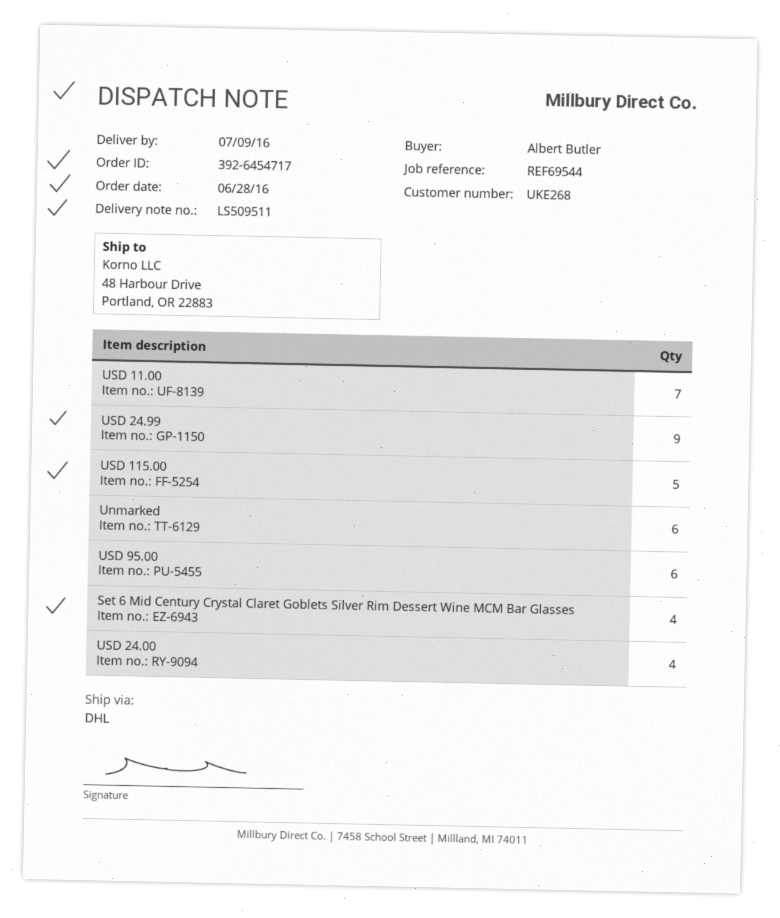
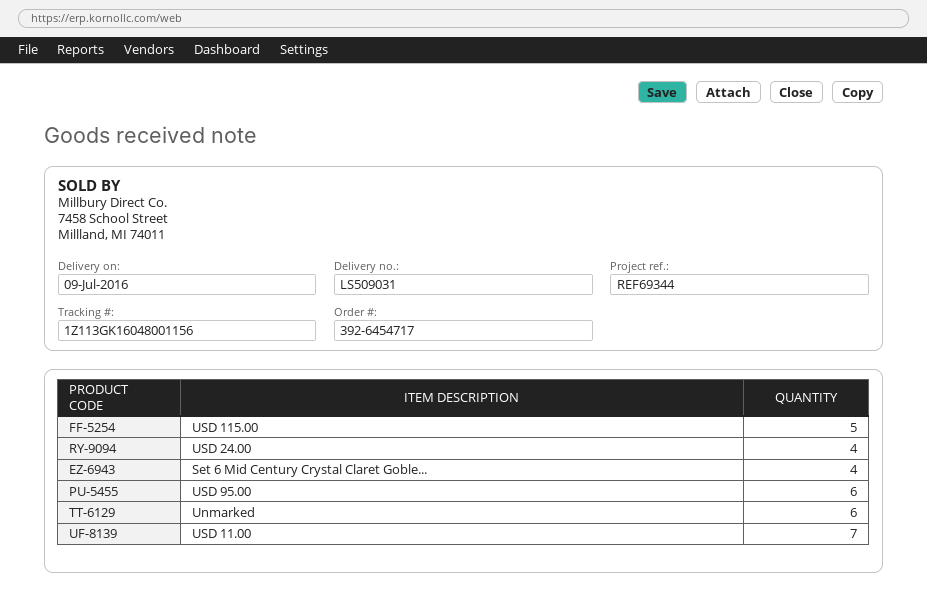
delivery note number: LS509511 -> LS509031
reference: REF69544 -> REF69344
USD 24.99: 9 -> none

